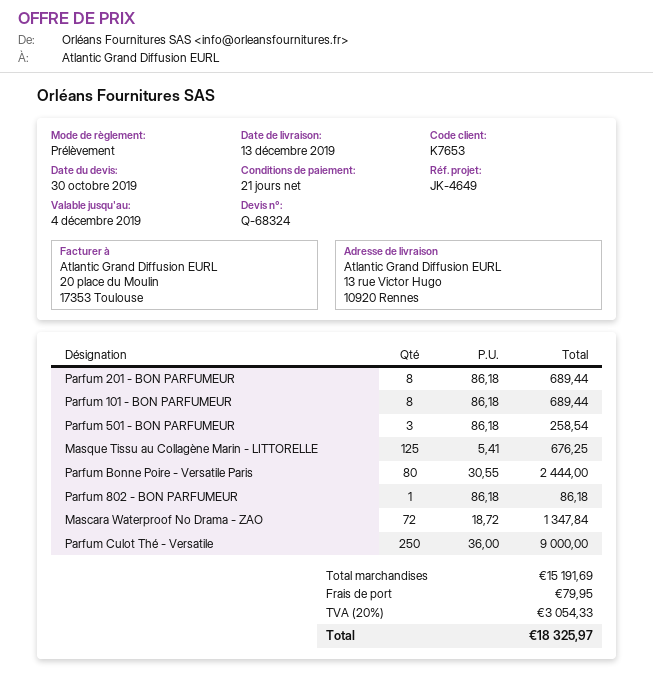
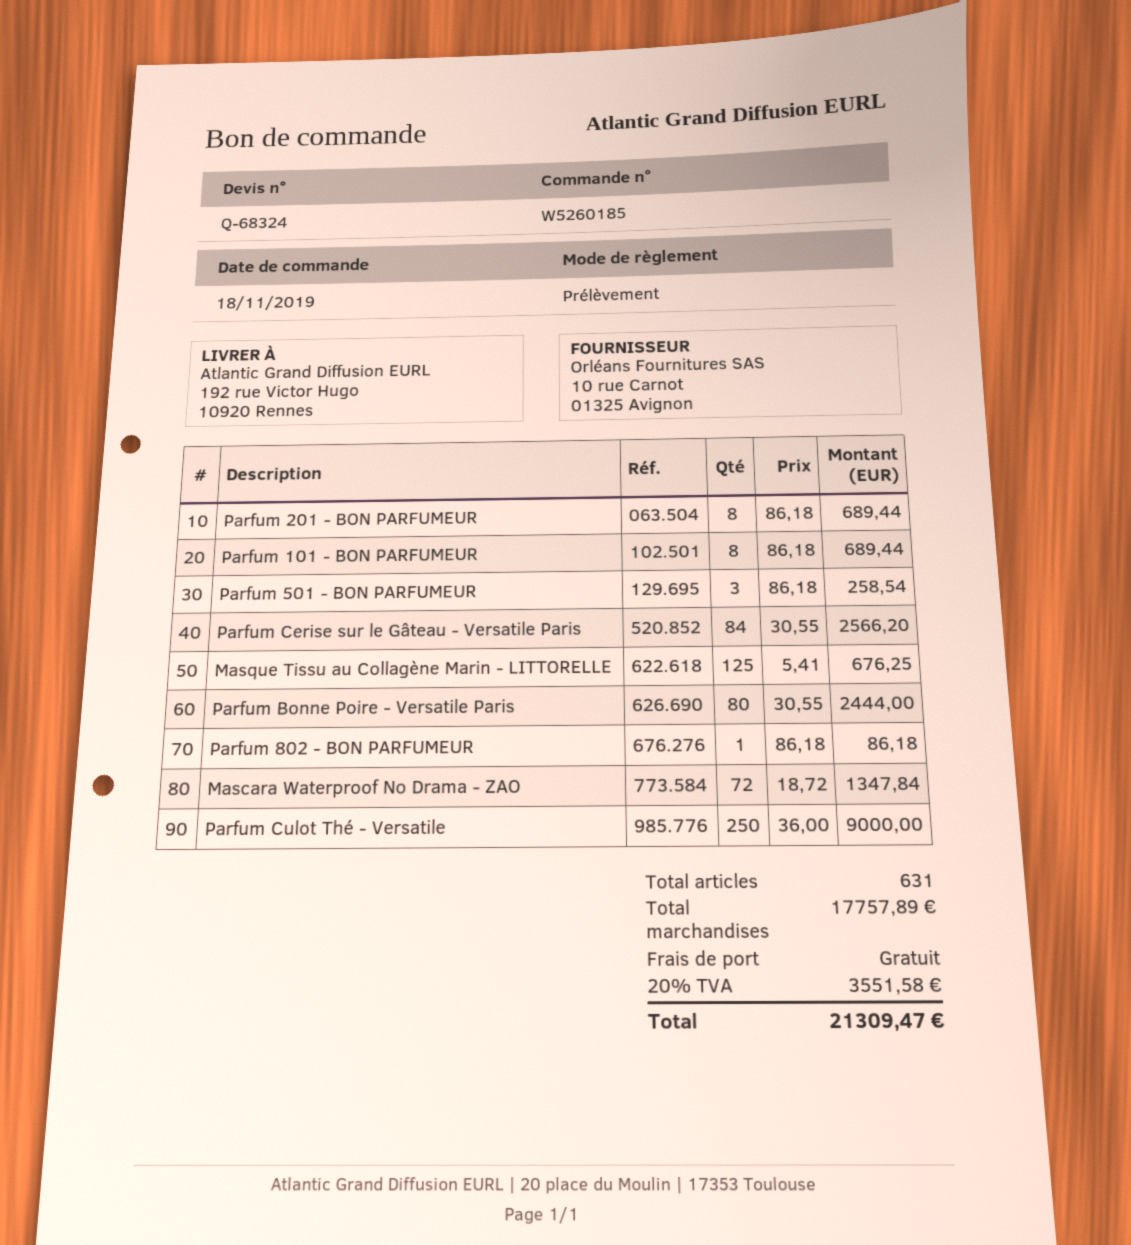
ship to: 13 rue Victor Hugo, 10920 Rennes -> 192 rue Victor Hugo, 10920 Rennes
Parfum Cerise sur le Gâteau - Versatile Paris: none -> 84 x 30.55 = 2566.20
subtotal: 15191.69 -> 17757.89
shipping: 79.95 -> 0.00
tax: 20% = 3054.33 -> 20% = 3551.58
total: 18325.97 -> 21309.47

